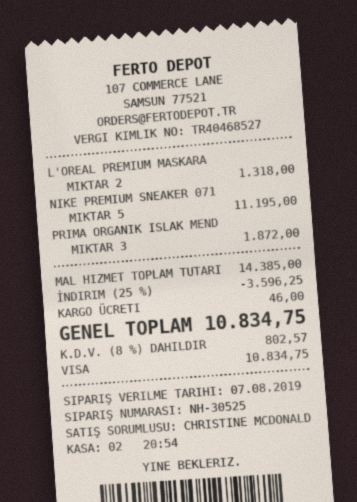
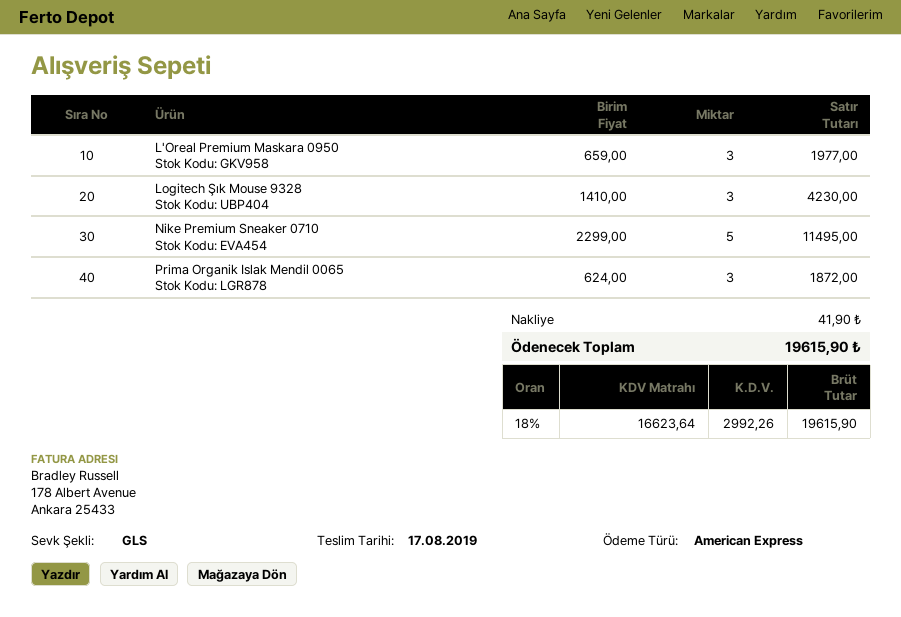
payment method: Visa -> American Express
L'OREAL PREMIUM MASKARA: 2 for 1318.00 -> 3 for 1977.00
NIKE PREMIUM SNEAKER 071: 5 for 11195.00 -> 5 for 11495.00
Logitech Şık Mouse 9328: none -> 3 for 4230.00
discount: 25% = 3596.25 -> none
shipping: 46.00 -> 41.90
tax: 8% = 802.57 -> 18% = 2992.26
total: 10834.75 -> 19615.90

